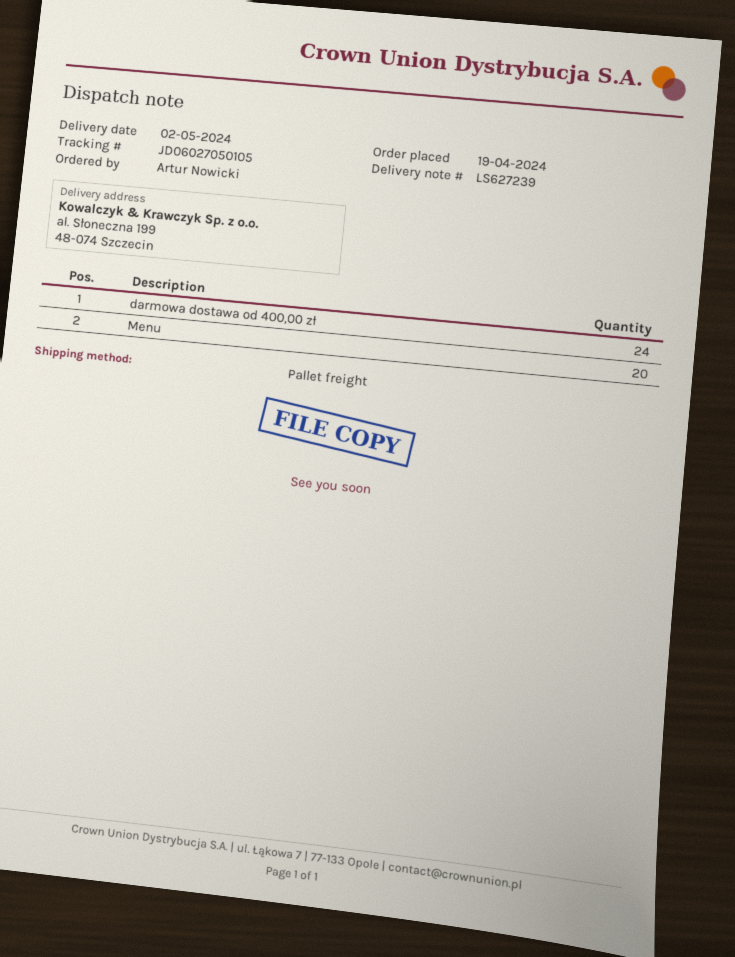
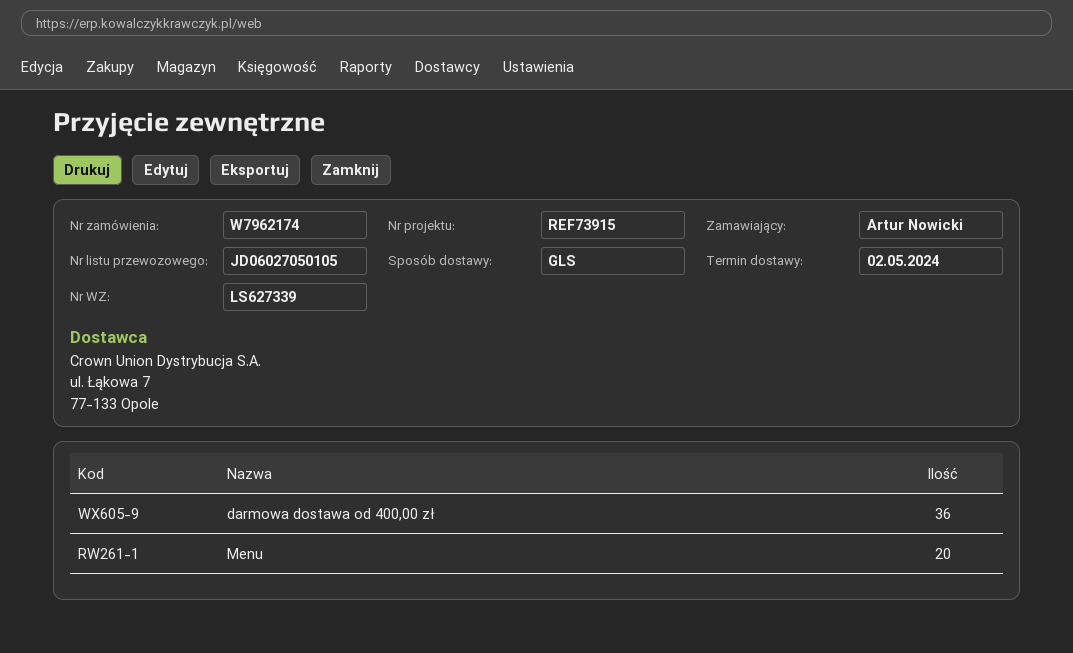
delivery note number: LS627239 -> LS627339
shipping method: pallet freight -> GLS
darmowa dostawa od 400,00 zł: 24 -> 36

